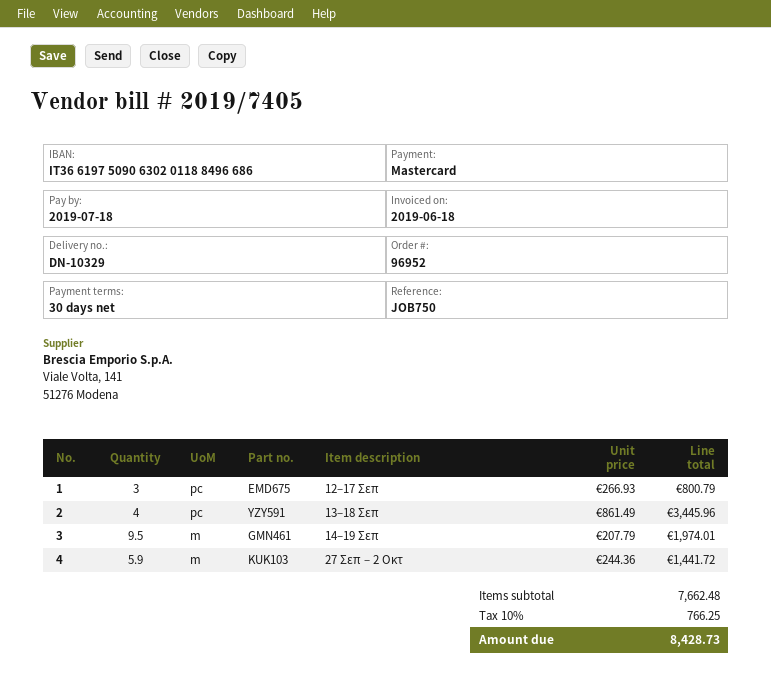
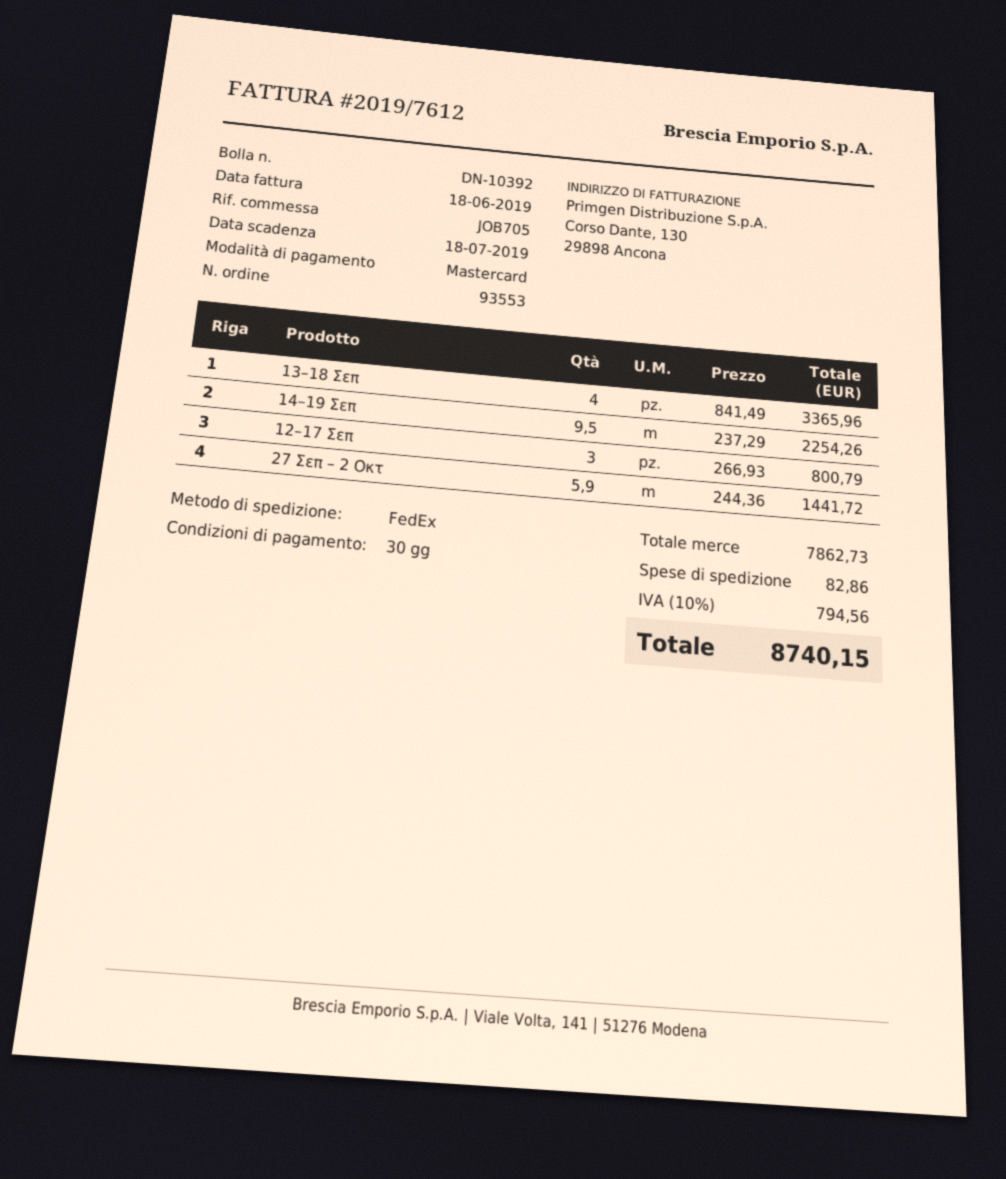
order number: 96952 -> 93553
delivery note number: DN-10329 -> DN-10392
invoice number: 2019/7405 -> 2019/7612
reference: JOB750 -> JOB705
13–18 Σεπ: 4 x 861.49 = 3445.96 -> 4 x 841.49 = 3365.96
14–19 Σεπ: 9.5 x 207.79 = 1974.01 -> 9.5 x 237.29 = 2254.26
subtotal: 7662.48 -> 7862.73
shipping: none -> 82.86
tax: 10% = 766.25 -> 10% = 794.56
total: 8428.73 -> 8740.15

